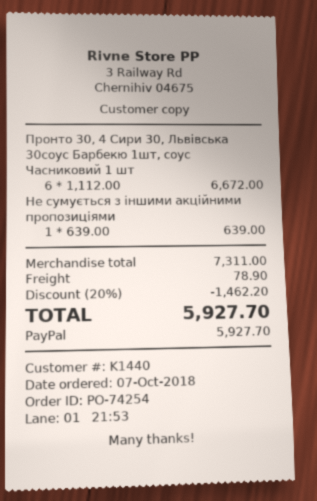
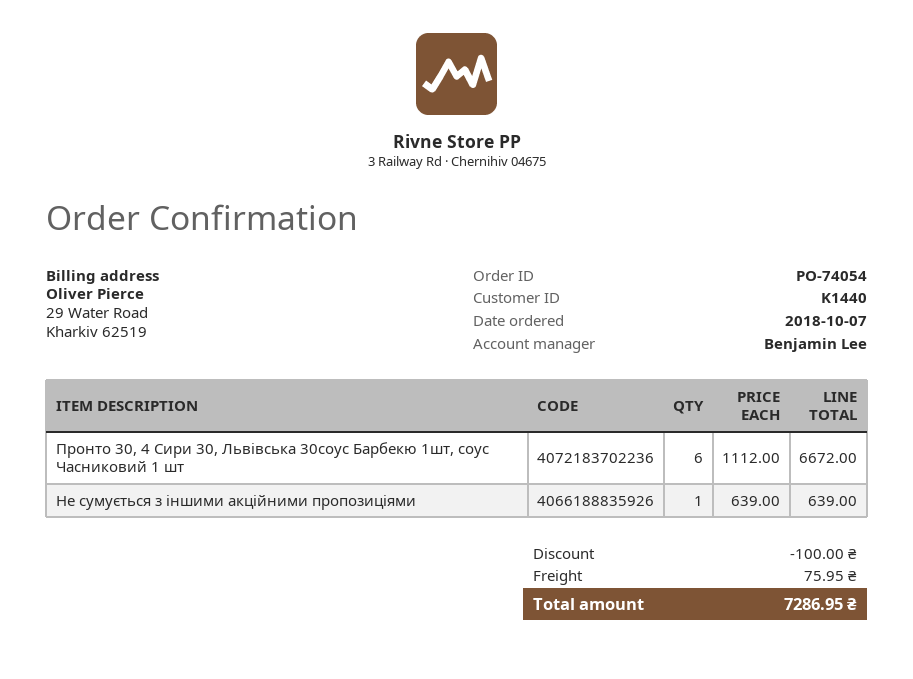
order number: PO-74254 -> PO-74054
discount: 1462.20 -> 100.00
shipping: 78.90 -> 75.95
total: 5927.70 -> 7286.95

